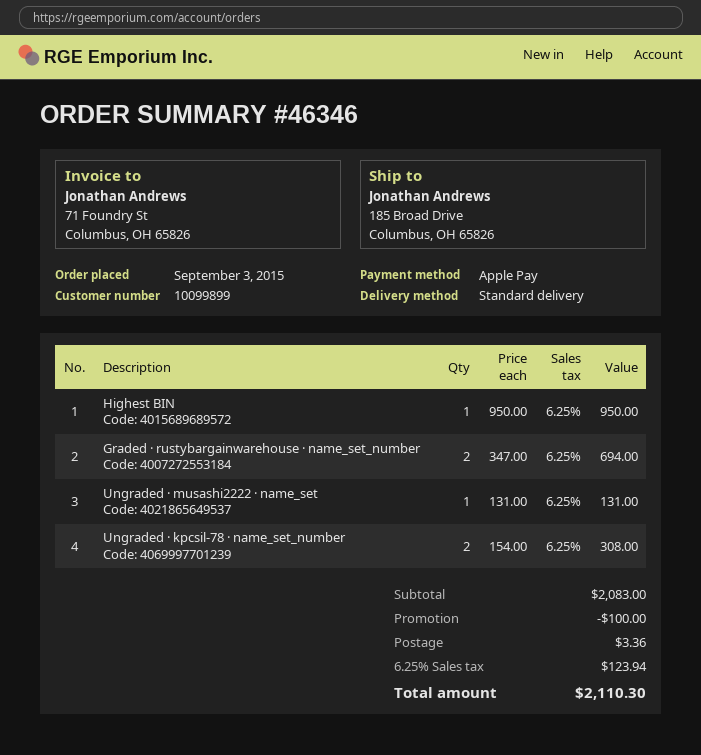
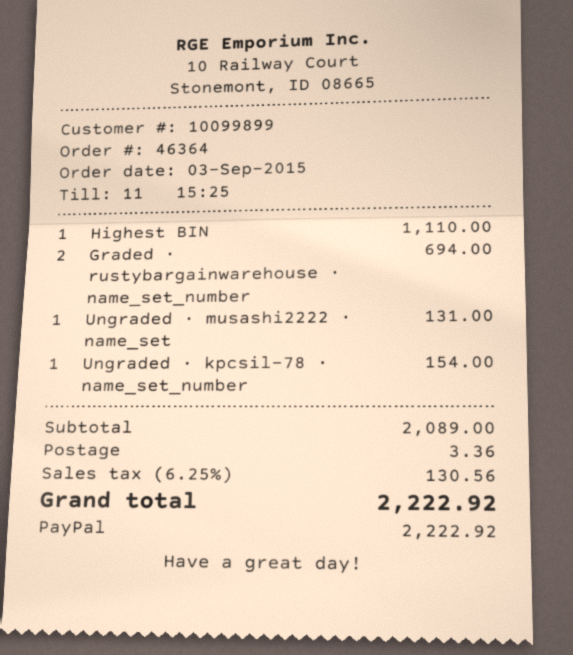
order number: 46346 -> 46364
payment method: Apple Pay -> PayPal
Highest BIN: 1 for 950.00 -> 1 for 1110.00
Ungraded · kpcsil-78 · name_set_number: 2 for 308.00 -> 1 for 154.00
subtotal: 2083.00 -> 2089.00
discount: 100.00 -> none
tax: 6.25% = 123.94 -> 6.25% = 130.56
total: 2110.30 -> 2222.92

